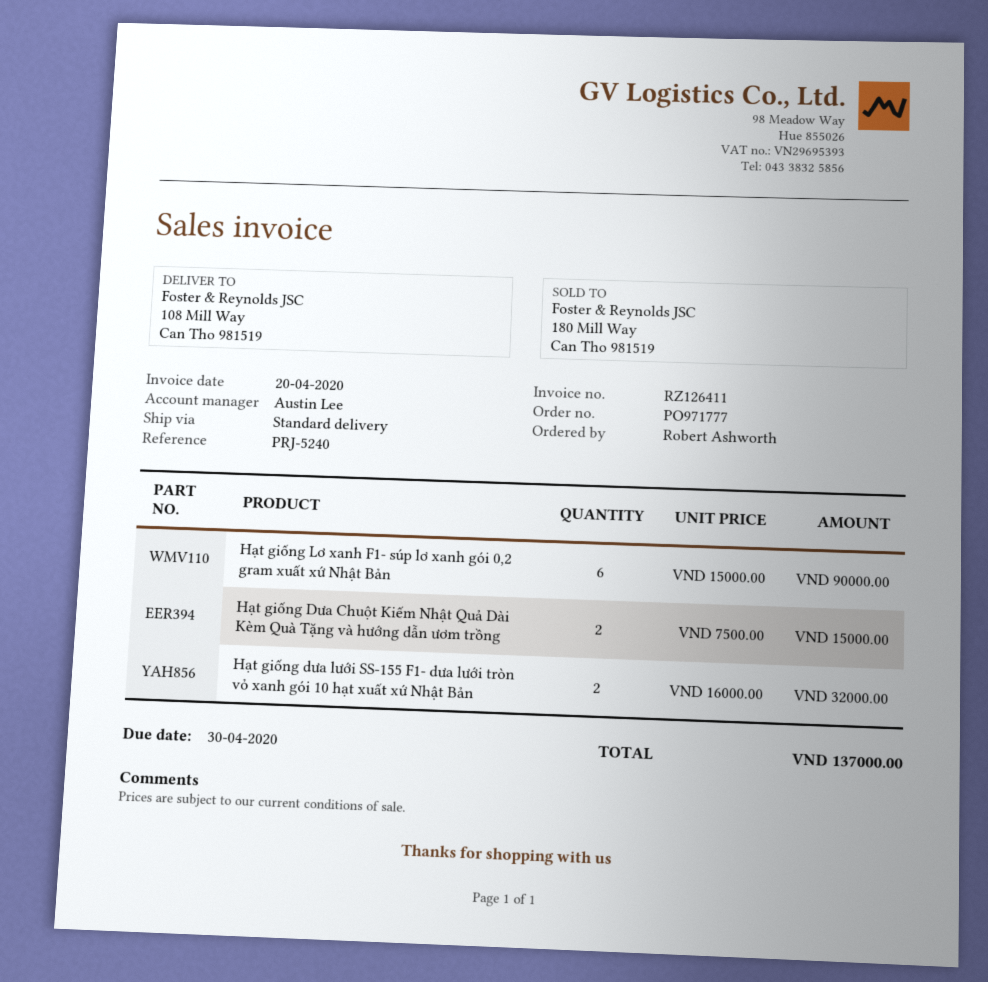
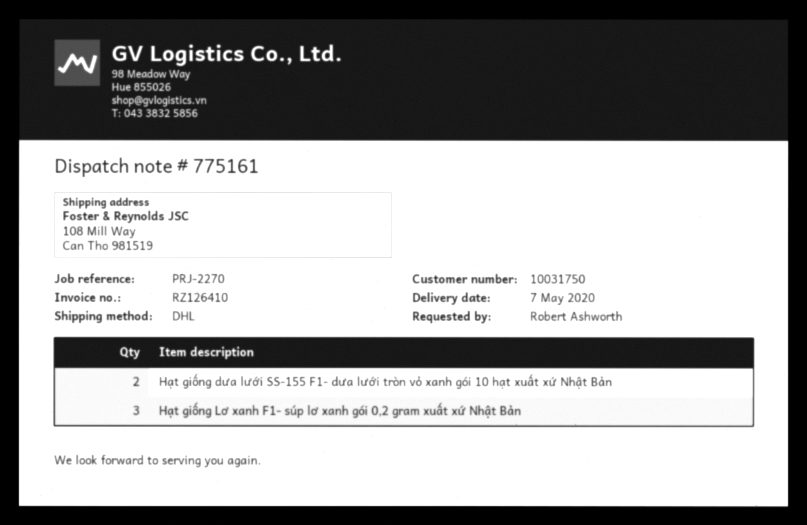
invoice number: RZ126411 -> RZ126410
reference: PRJ-5240 -> PRJ-2270
shipping method: standard -> DHL
Hạt giống Lơ xanh F1- súp lơ xanh gói 0,2 gram xuất xứ Nhật Bản: 6 -> 3
Hạt giống Dưa Chuột Kiếm Nhật Quả Dài Kèm Quà Tặng và hướng dẫn ươm trồng: 2 -> none

